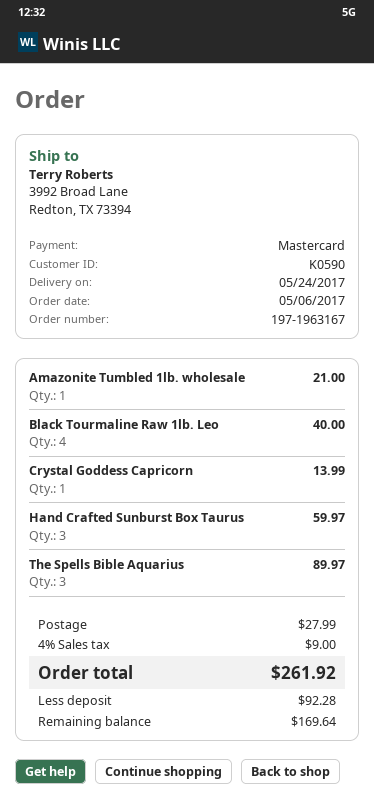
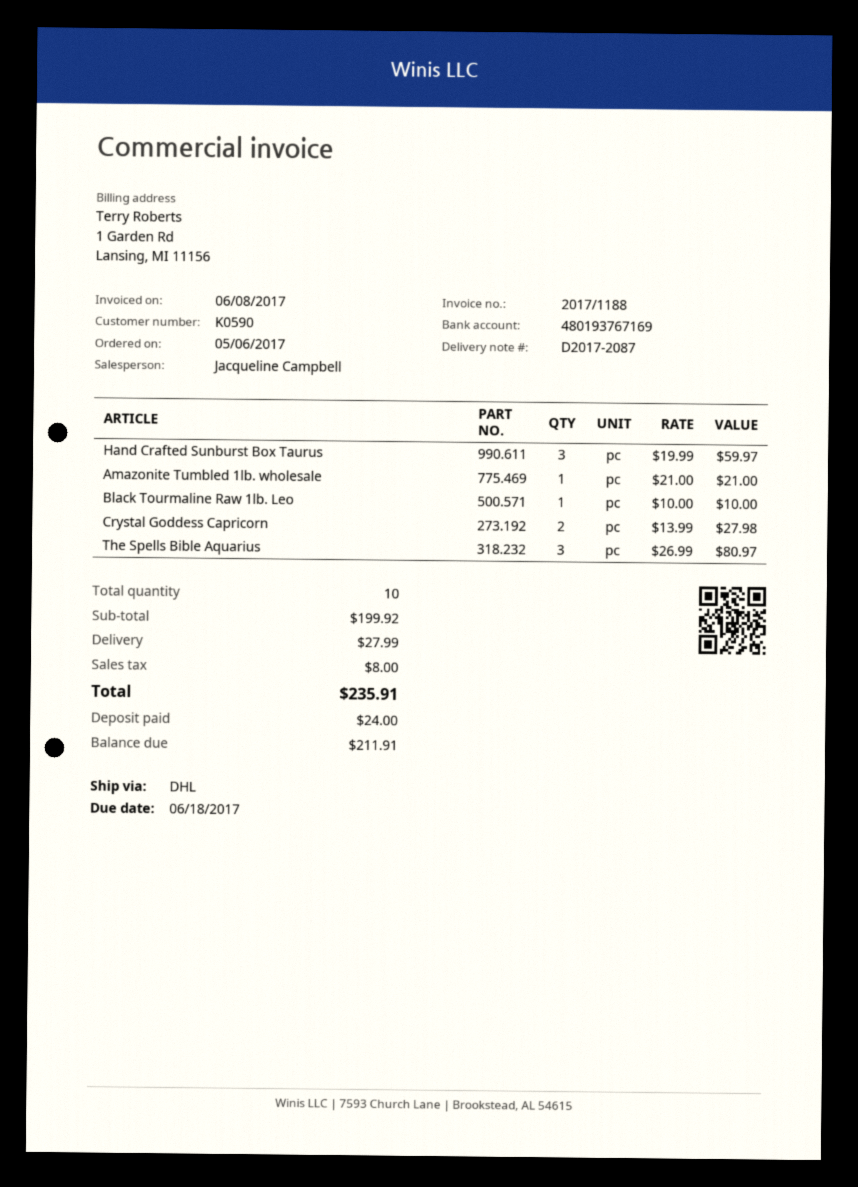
Black Tourmaline Raw 1lb. Leo: 4 for 40.00 -> 1 for 10.00
Crystal Goddess Capricorn: 1 for 13.99 -> 2 for 27.98
The Spells Bible Aquarius: 3 for 89.97 -> 3 for 80.97
tax: 9.00 -> 8.00
total: 261.92 -> 235.91
deposit: 92.28 -> 24.00
balance: 169.64 -> 211.91

